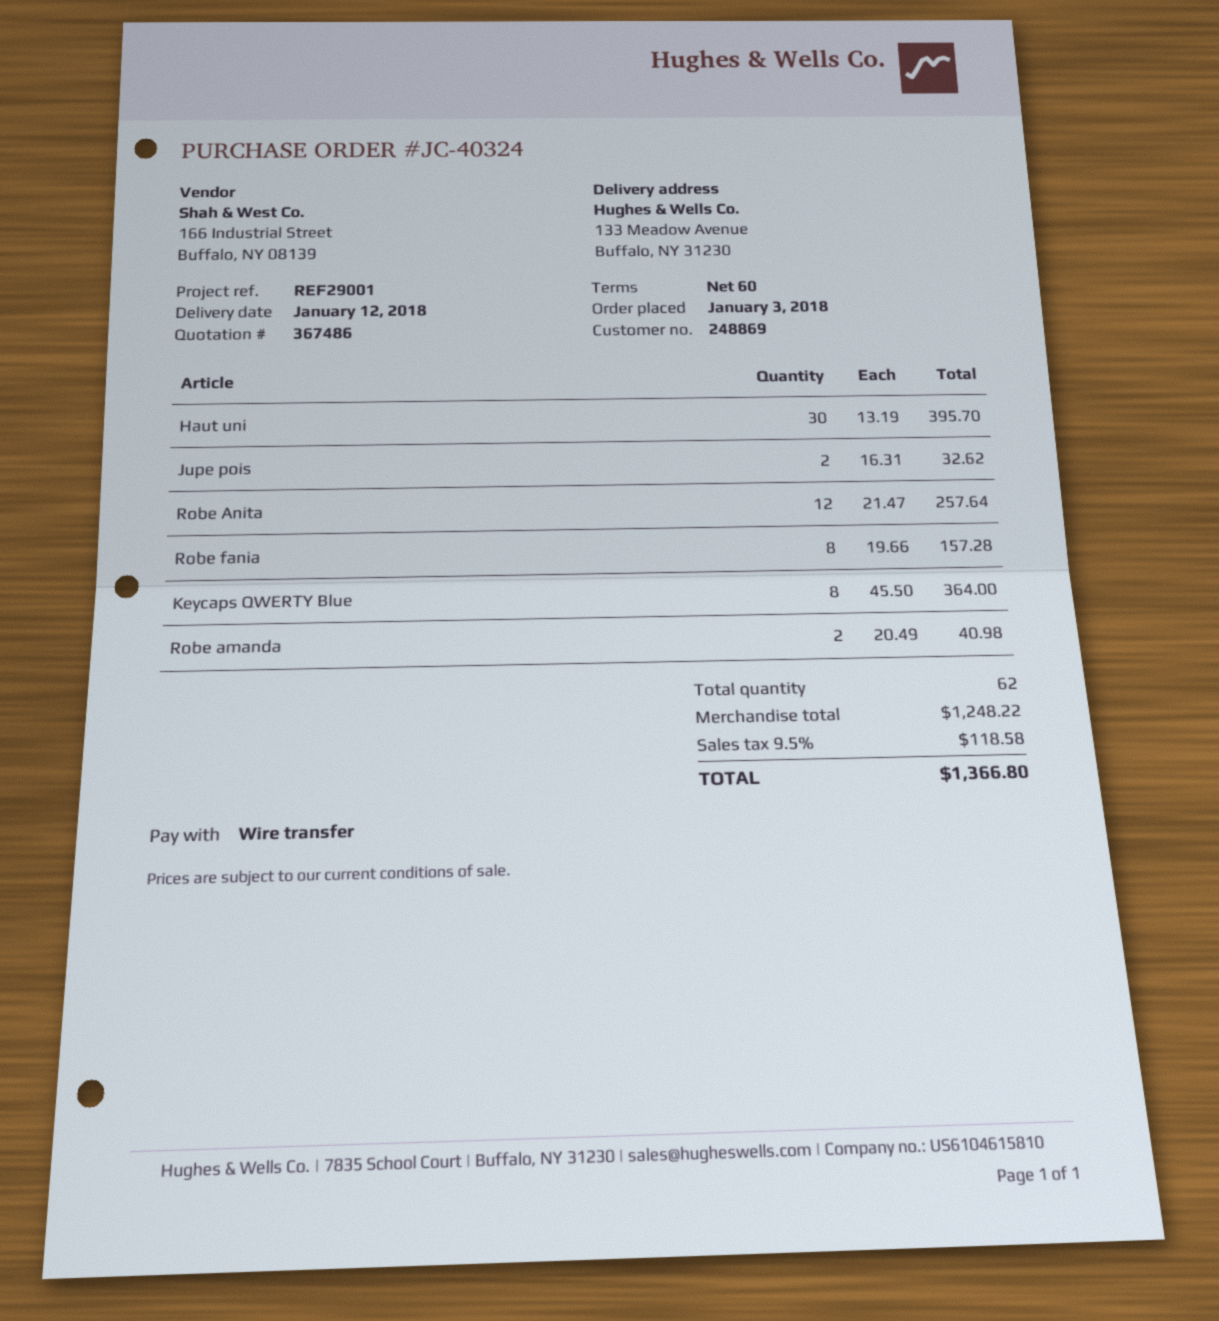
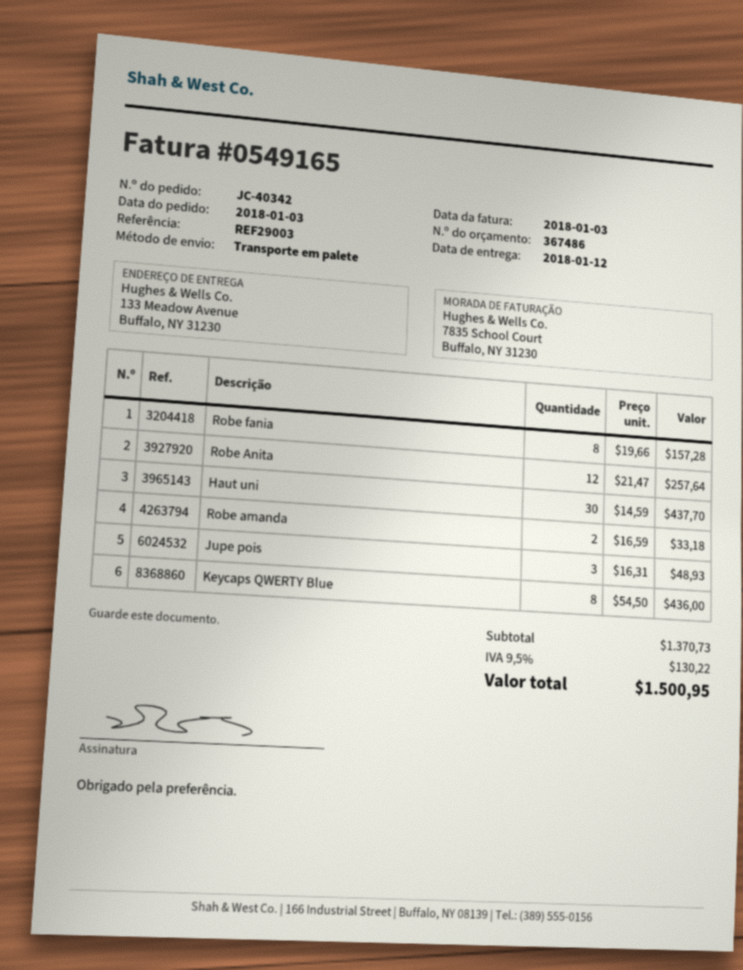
order number: JC-40324 -> JC-40342
reference: REF29001 -> REF29003
Haut uni: 30 x 13.19 = 395.70 -> 30 x 14.59 = 437.70
Jupe pois: 2 x 16.31 = 32.62 -> 3 x 16.31 = 48.93
Keycaps QWERTY Blue: 8 x 45.50 = 364.00 -> 8 x 54.50 = 436.00
Robe amanda: 2 x 20.49 = 40.98 -> 2 x 16.59 = 33.18
subtotal: 1248.22 -> 1370.73
tax: 9.5% = 118.58 -> 9.5% = 130.22
total: 1366.80 -> 1500.95

